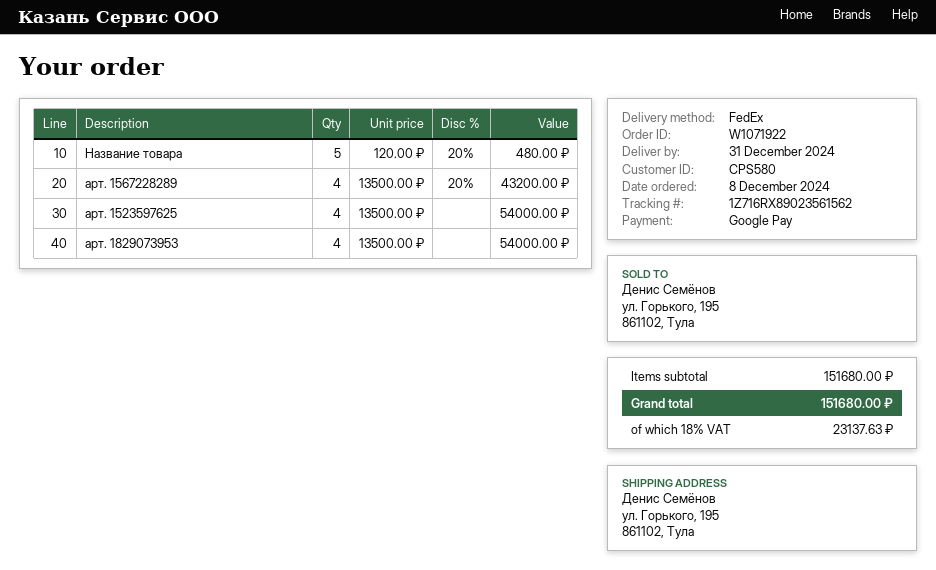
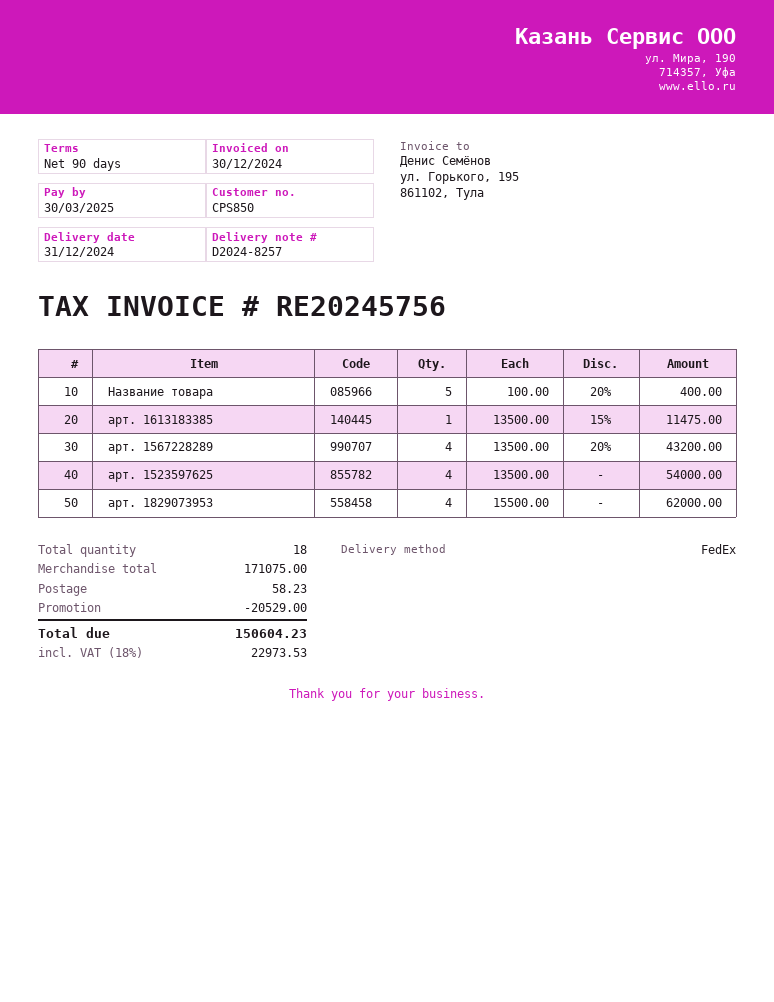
customer number: CPS580 -> CPS850
Название товара: 5 x 120.00 - 20% = 480.00 -> 5 x 100.00 - 20% = 400.00
арт. 1829073953: 4 x 13500.00 = 54000.00 -> 4 x 15500.00 = 62000.00
арт. 1613183385: none -> 1 x 13500.00 - 15% = 11475.00
subtotal: 151680.00 -> 171075.00
discount: none -> 20529.00
shipping: none -> 58.23
tax: 18% = 23137.63 -> 18% = 22973.53
total: 151680.00 -> 150604.23

